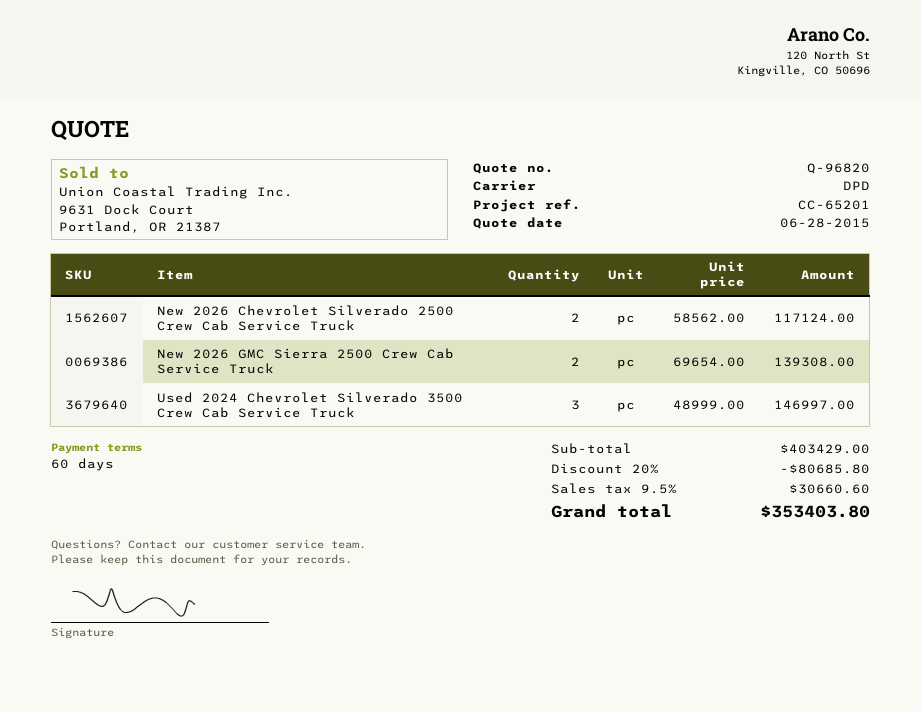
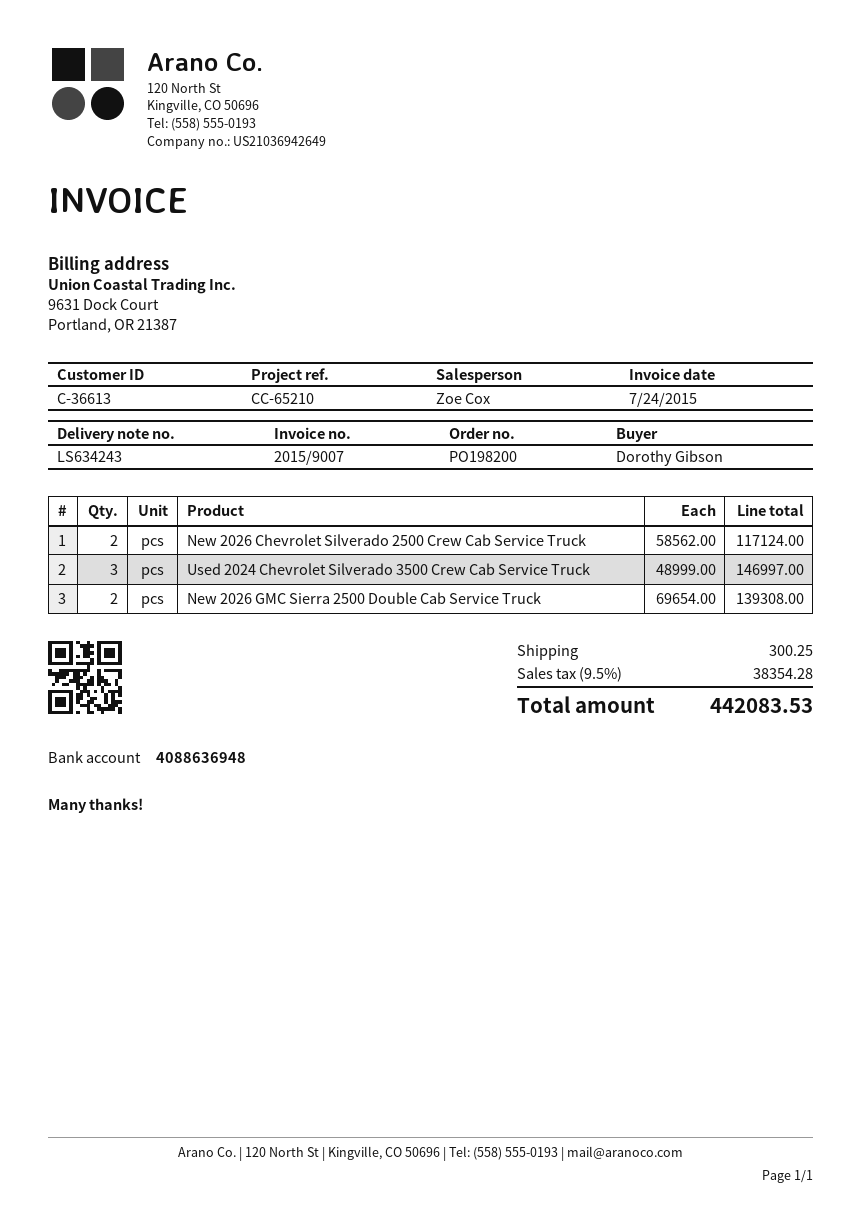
reference: CC-65201 -> CC-65210
New 2026 GMC Sierra 2500 Crew Cab Service Truck: 2 x 69654.00 = 139308.00 -> none
New 2026 GMC Sierra 2500 Double Cab Service Truck: none -> 2 x 69654.00 = 139308.00
discount: 20% = 80685.80 -> none
shipping: none -> 300.25
tax: 9.5% = 30660.60 -> 9.5% = 38354.28
total: 353403.80 -> 442083.53

